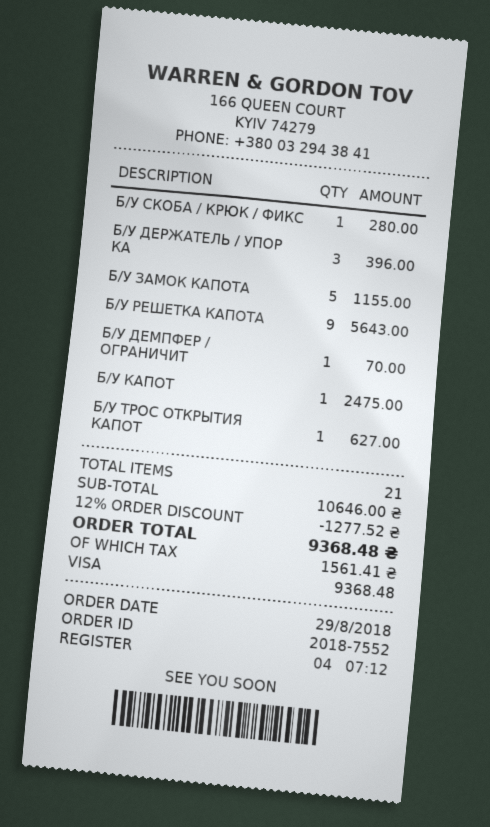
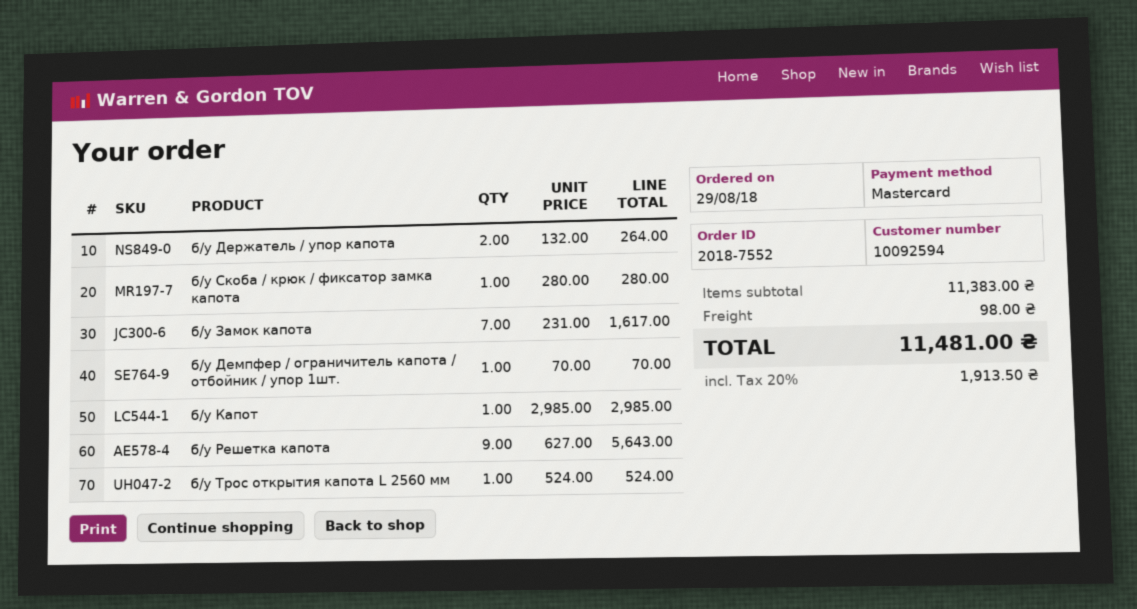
payment method: Visa -> Mastercard
Б/У ДЕРЖАТЕЛЬ / УПОР КА: 3 for 396.00 -> 2 for 264.00
Б/У ЗАМОК КАПОТА: 5 for 1155.00 -> 7 for 1617.00
Б/У КАПОТ: 1 for 2475.00 -> 1 for 2985.00
Б/У ТРОС ОТКРЫТИЯ КАПОТ: 1 for 627.00 -> 1 for 524.00
subtotal: 10646.00 -> 11383.00
discount: 12% = 1277.52 -> none
shipping: none -> 98.00
tax: 1561.41 -> 1913.50
total: 9368.48 -> 11481.00

